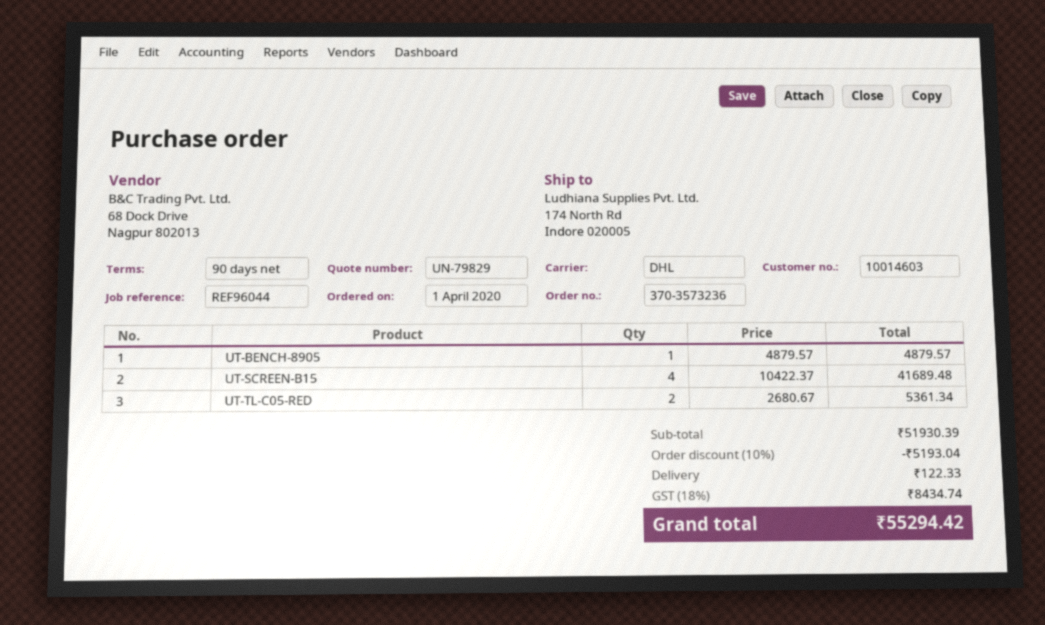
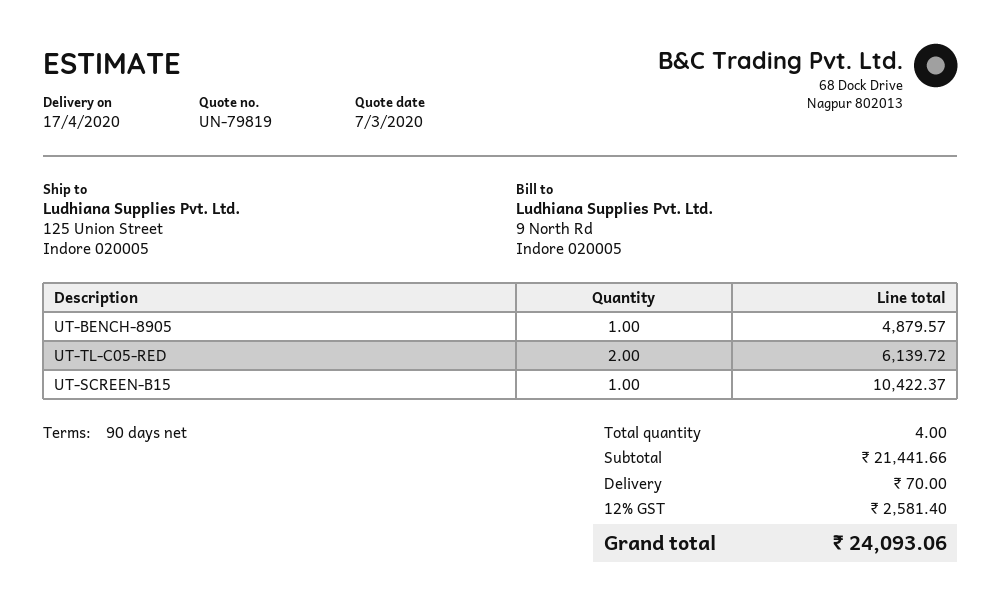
quote number: UN-79829 -> UN-79819
ship to: 174 North Rd, Indore 020005 -> 125 Union Street, Indore 020005
UT-SCREEN-B15: 4 for 41689.48 -> 1 for 10422.37
UT-TL-C05-RED: 2 for 5361.34 -> 2 for 6139.72
subtotal: 51930.39 -> 21441.66
discount: 10% = 5193.04 -> none
shipping: 122.33 -> 70.00
tax: 18% = 8434.74 -> 12% = 2581.40
total: 55294.42 -> 24093.06

